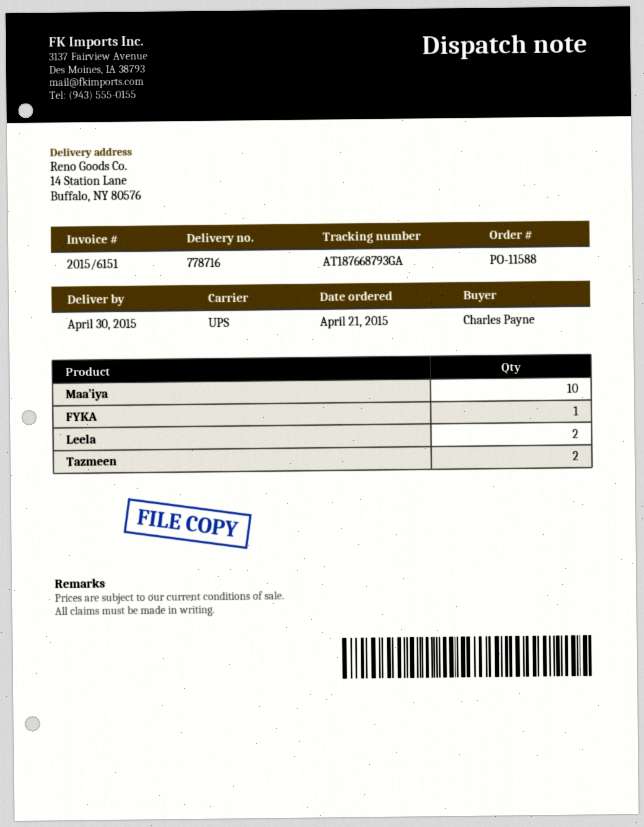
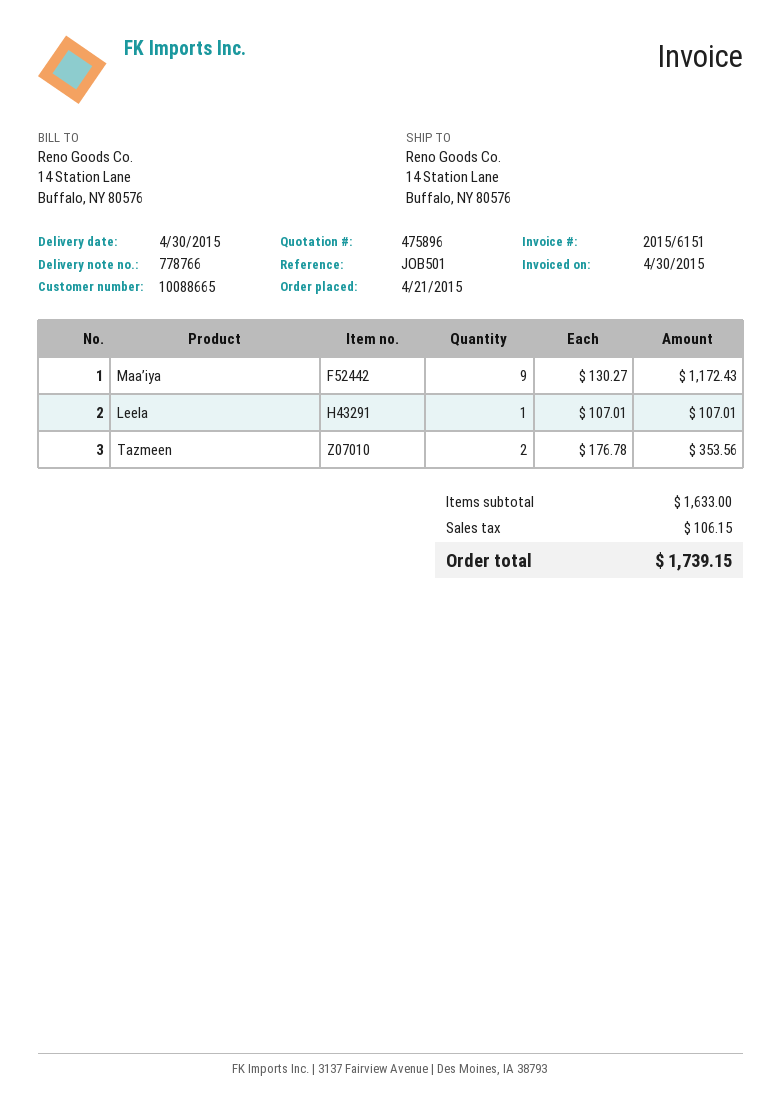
delivery note number: 778716 -> 778766
Maa’iya: 10 -> 9
FYKA: 1 -> none
Leela: 2 -> 1

